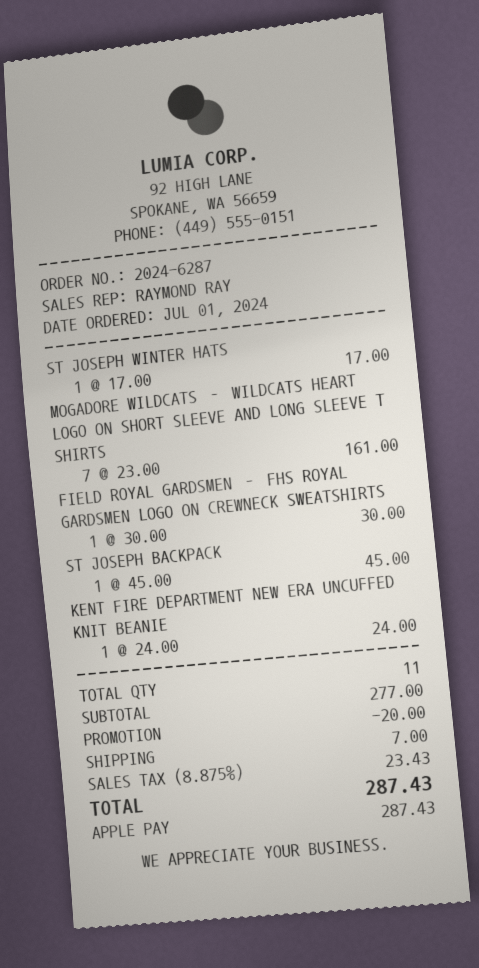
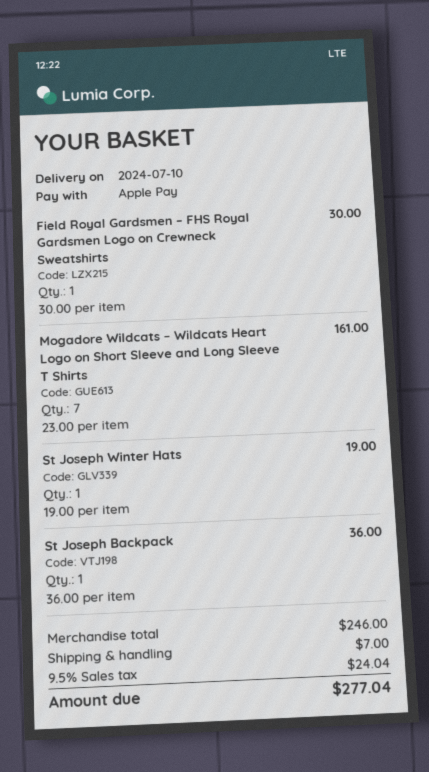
ST JOSEPH WINTER HATS: 1 x 17.00 = 17.00 -> 1 x 19.00 = 19.00
ST JOSEPH BACKPACK: 1 x 45.00 = 45.00 -> 1 x 36.00 = 36.00
KENT FIRE DEPARTMENT NEW ERA UNCUFFED KNIT BEANIE: 1 x 24.00 = 24.00 -> none
subtotal: 277.00 -> 246.00
discount: 20.00 -> none
tax: 8.875% = 23.43 -> 9.5% = 24.04
total: 287.43 -> 277.04

